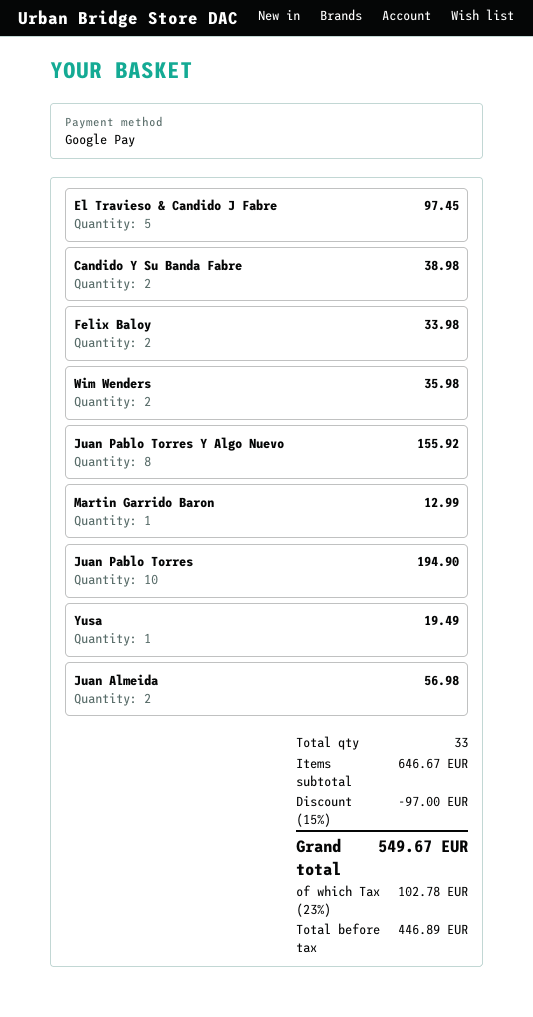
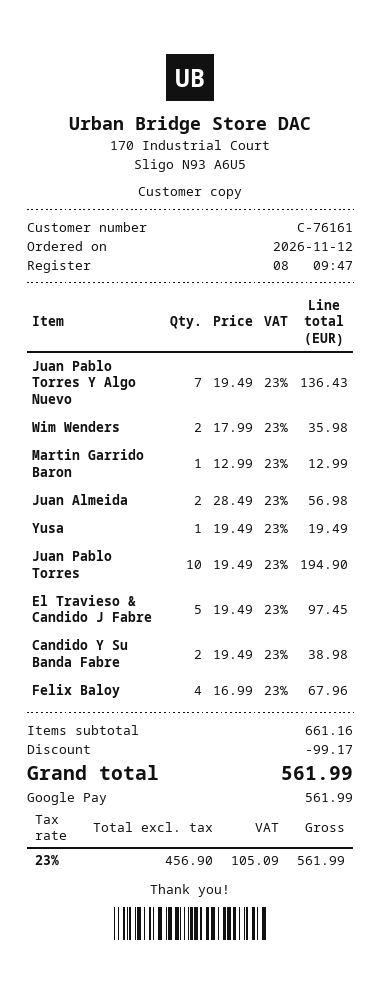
Felix Baloy: 2 for 33.98 -> 4 for 67.96
Juan Pablo Torres Y Algo Nuevo: 8 for 155.92 -> 7 for 136.43
subtotal: 646.67 -> 661.16
discount: 97.00 -> 99.17
net: 446.89 -> 456.90
tax: 23% = 102.78 -> 23% = 105.09
total: 549.67 -> 561.99

